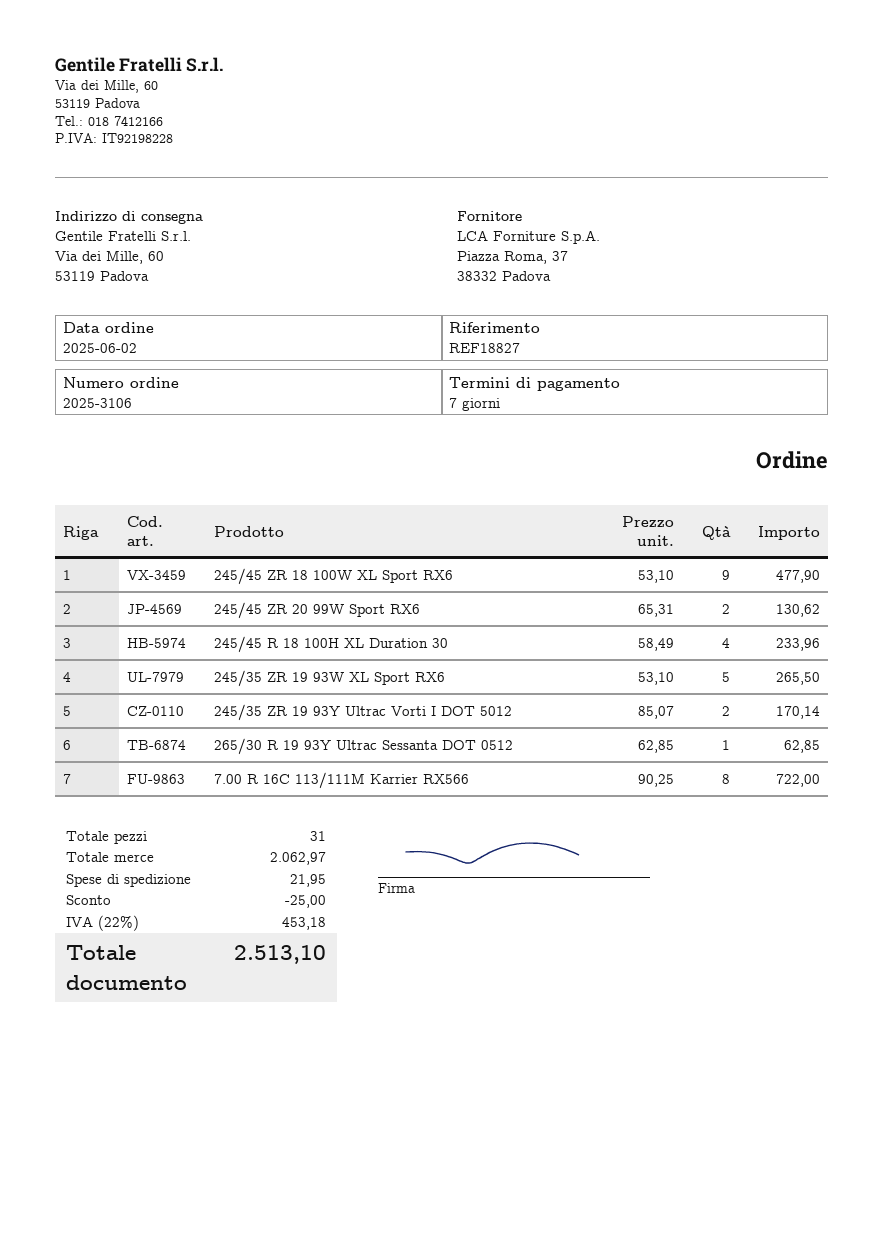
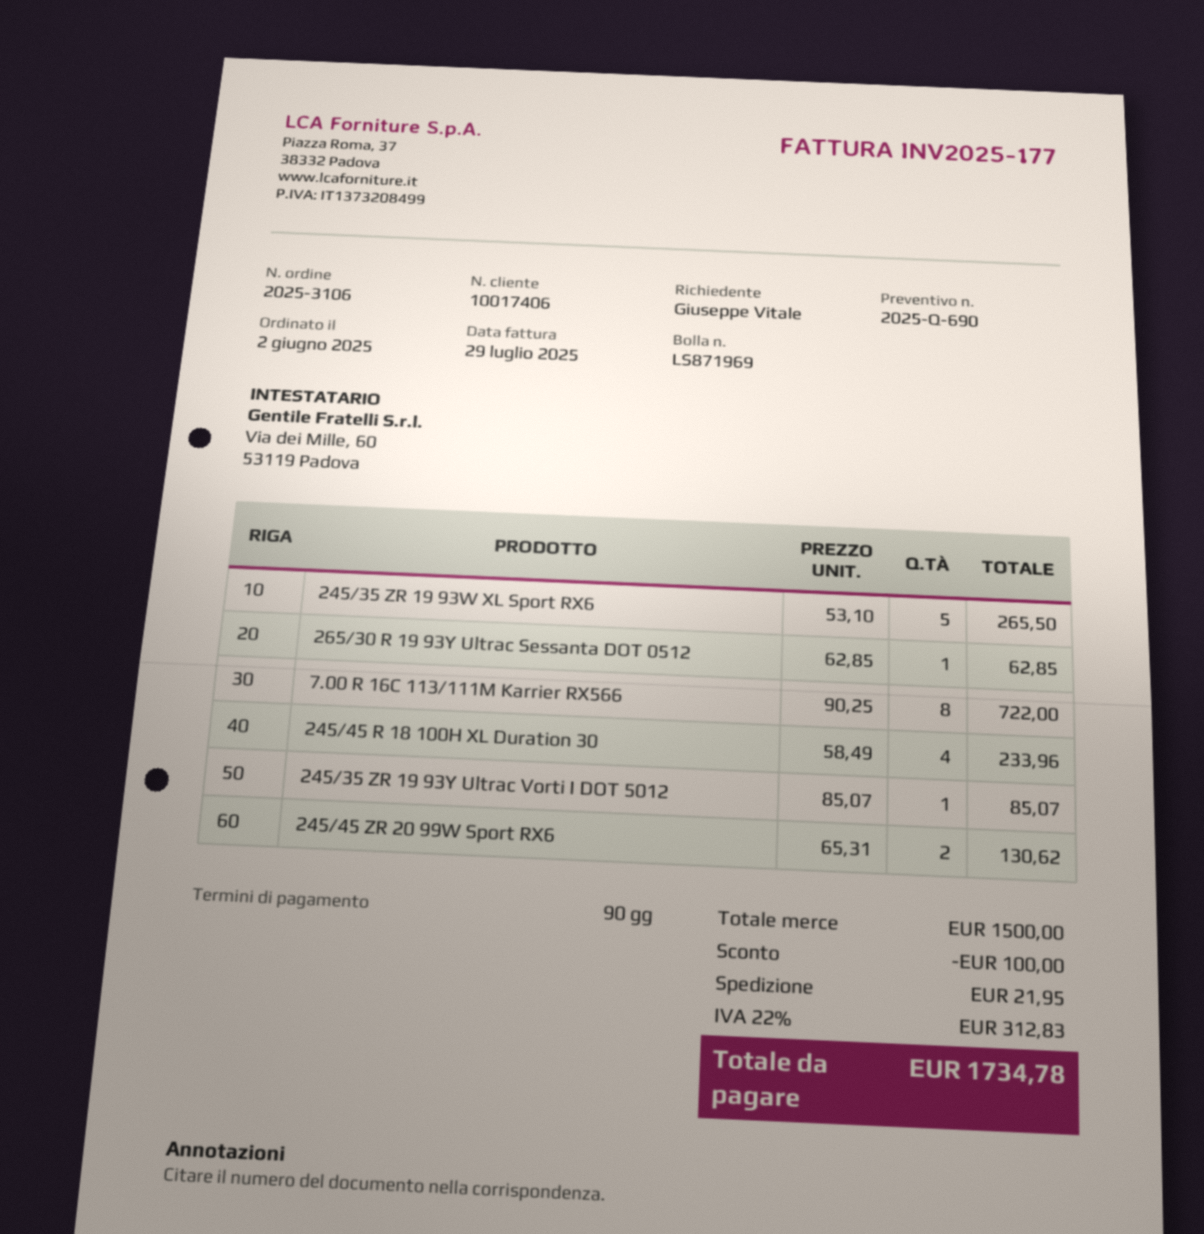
payment terms: 7 days -> 90 days
245/45 ZR 18 100W XL Sport RX6: 9 x 53.10 = 477.90 -> none
245/35 ZR 19 93Y Ultrac Vorti I DOT 5012: 2 x 85.07 = 170.14 -> 1 x 85.07 = 85.07
subtotal: 2062.97 -> 1500.00
discount: 25.00 -> 100.00
tax: 22% = 453.18 -> 22% = 312.83
total: 2513.10 -> 1734.78

